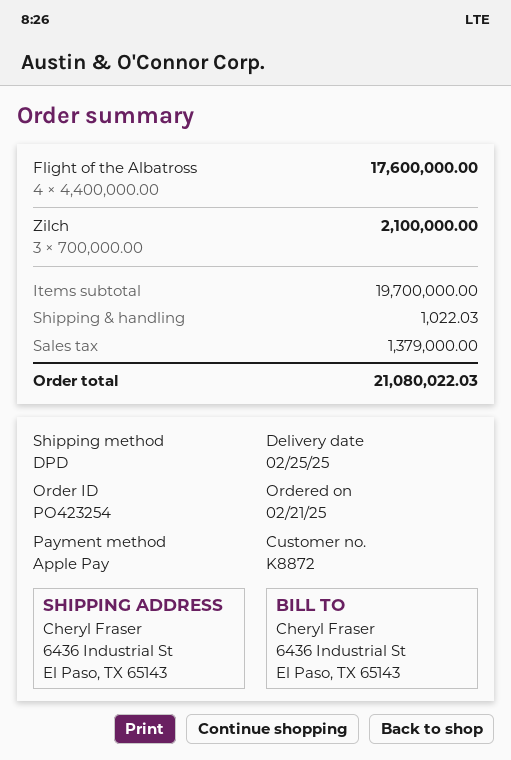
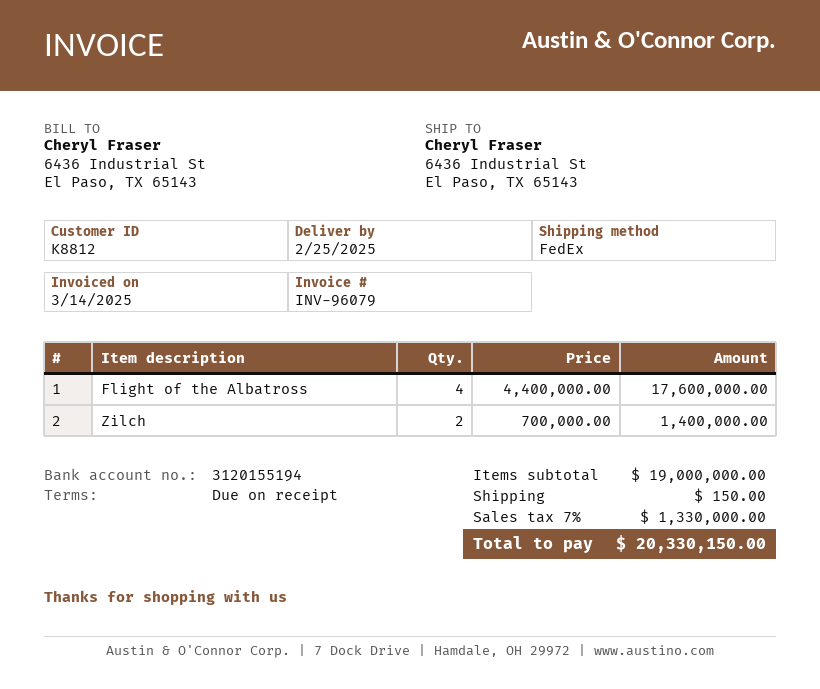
customer number: K8872 -> K8812
shipping method: DPD -> FedEx
Zilch: 3 x 700000.00 = 2100000.00 -> 2 x 700000.00 = 1400000.00
subtotal: 19700000.00 -> 19000000.00
shipping: 1022.03 -> 150.00
tax: 1379000.00 -> 1330000.00
total: 21080022.03 -> 20330150.00

